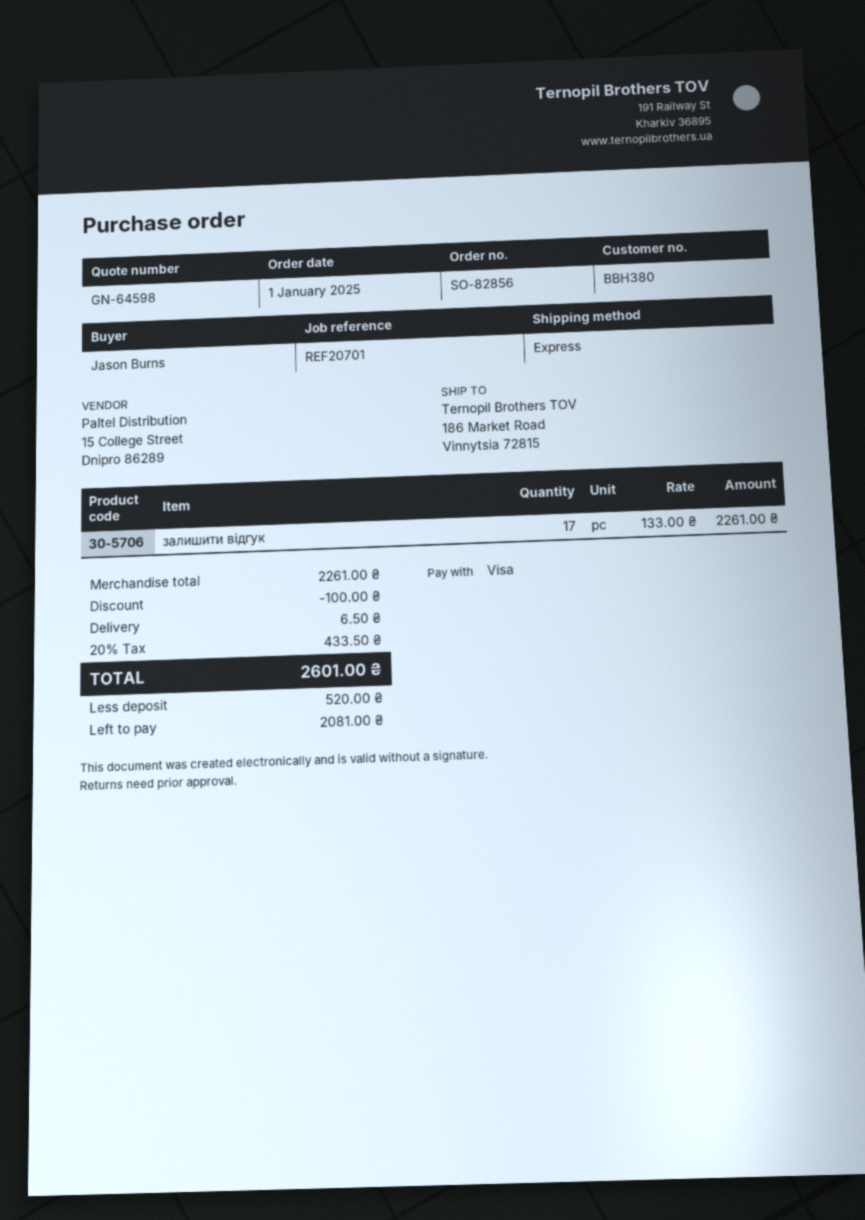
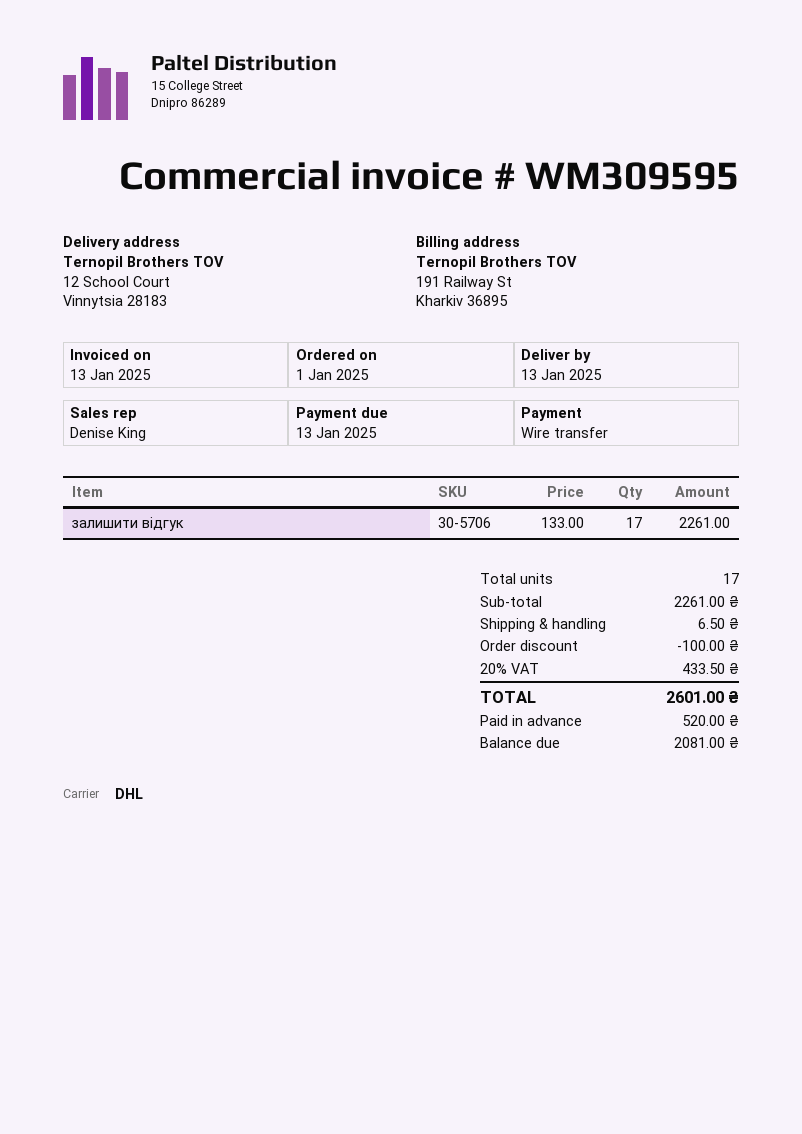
payment method: Visa -> bank transfer
shipping method: express -> DHL
ship to: 186 Market Road, Vinnytsia 72815 -> 12 School Court, Vinnytsia 28183

